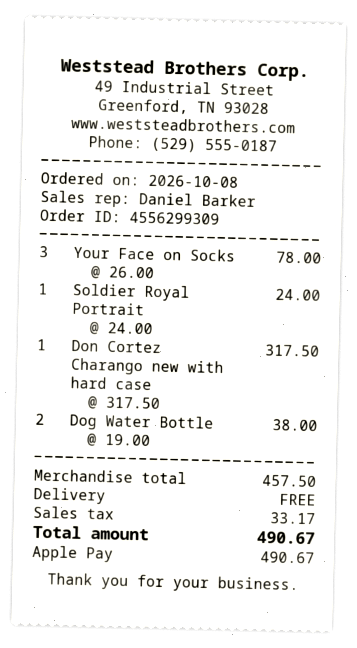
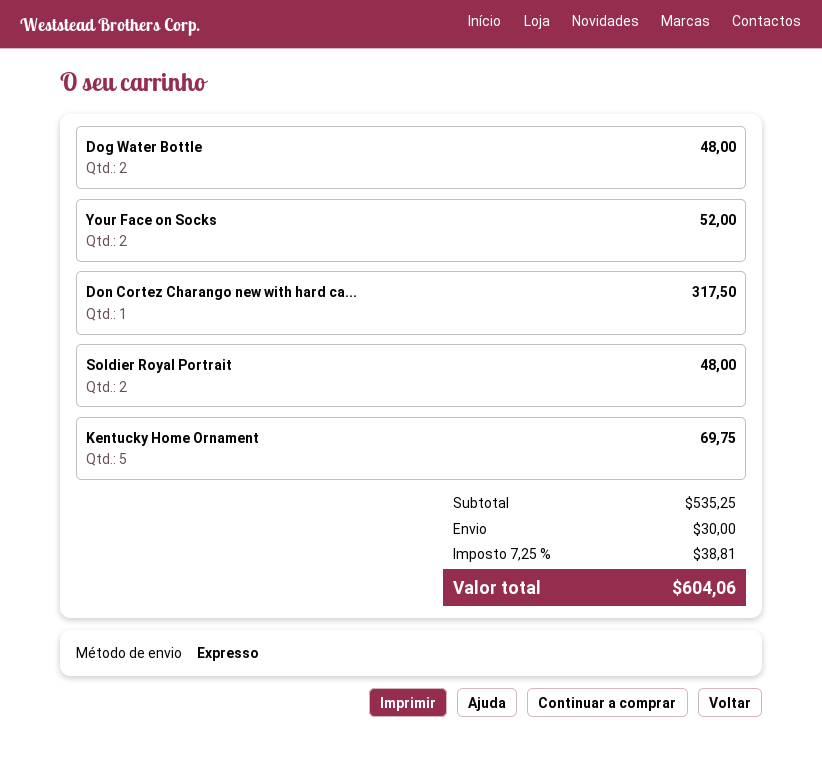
Your Face on Socks: 3 for 78.00 -> 2 for 52.00
Soldier Royal Portrait: 1 for 24.00 -> 2 for 48.00
Dog Water Bottle: 2 for 38.00 -> 2 for 48.00
Kentucky Home Ornament: none -> 5 for 69.75
subtotal: 457.50 -> 535.25
shipping: 0.00 -> 30.00
tax: 33.17 -> 38.81
total: 490.67 -> 604.06

